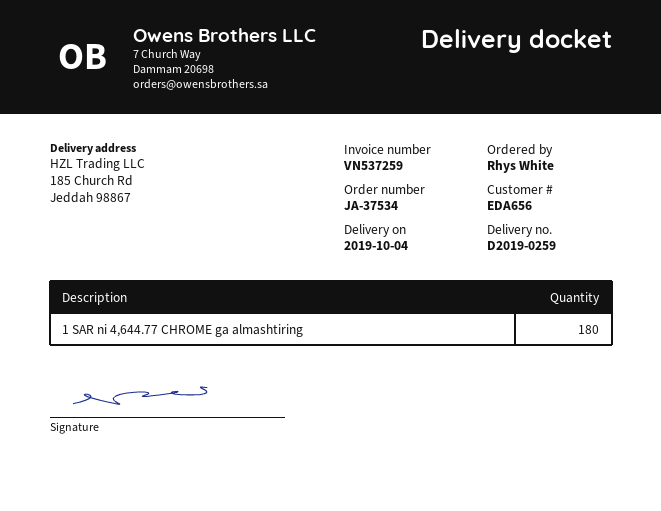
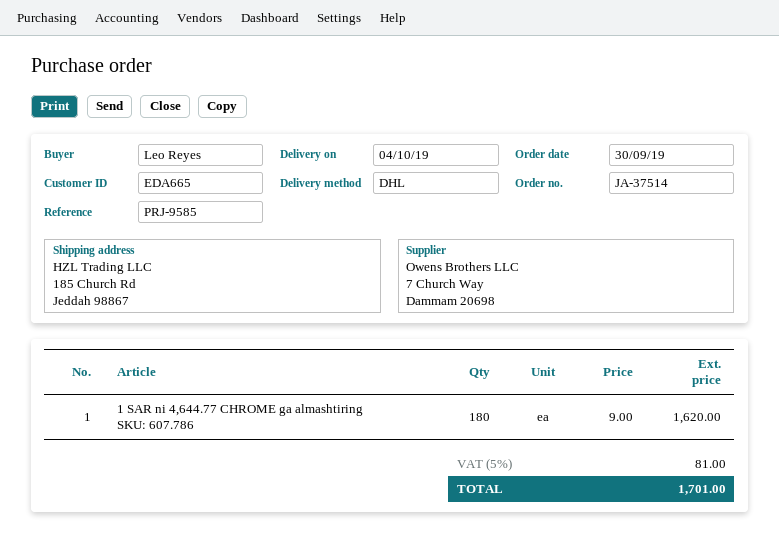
order number: JA-37534 -> JA-37514
customer number: EDA656 -> EDA665
ordered by: Rhys White -> Leo Reyes

